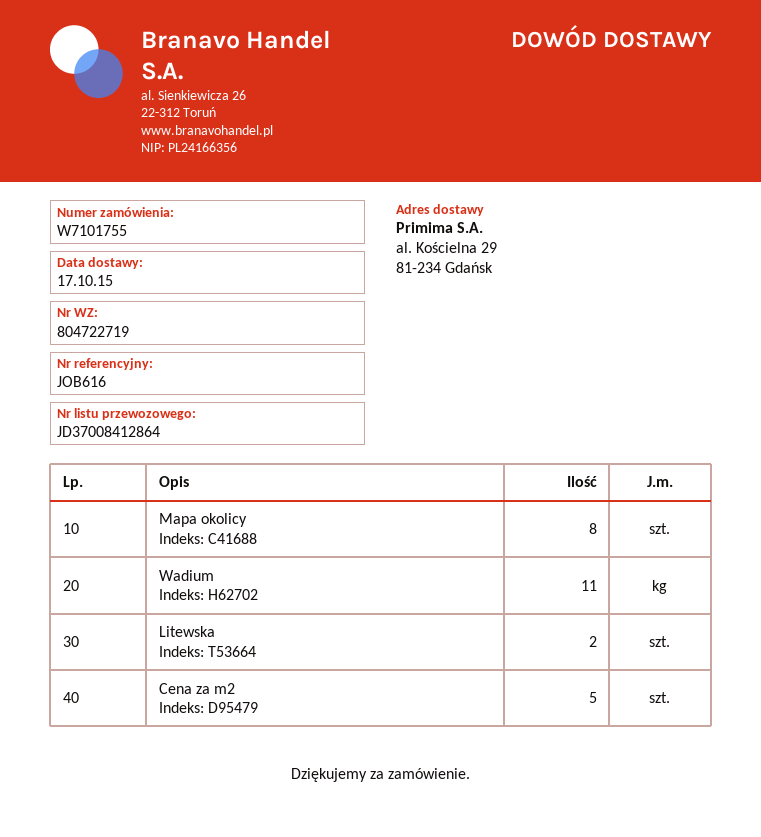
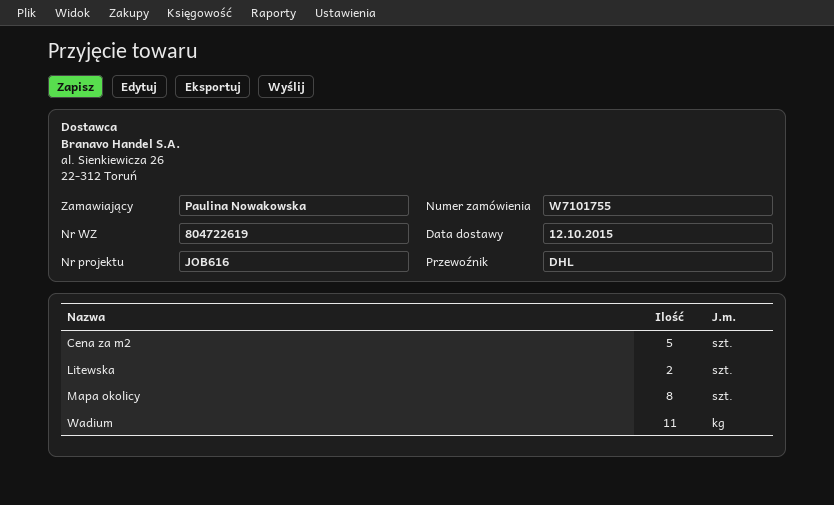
delivery note number: 804722719 -> 804722619
delivery date: 2015-10-17 -> 2015-10-12

